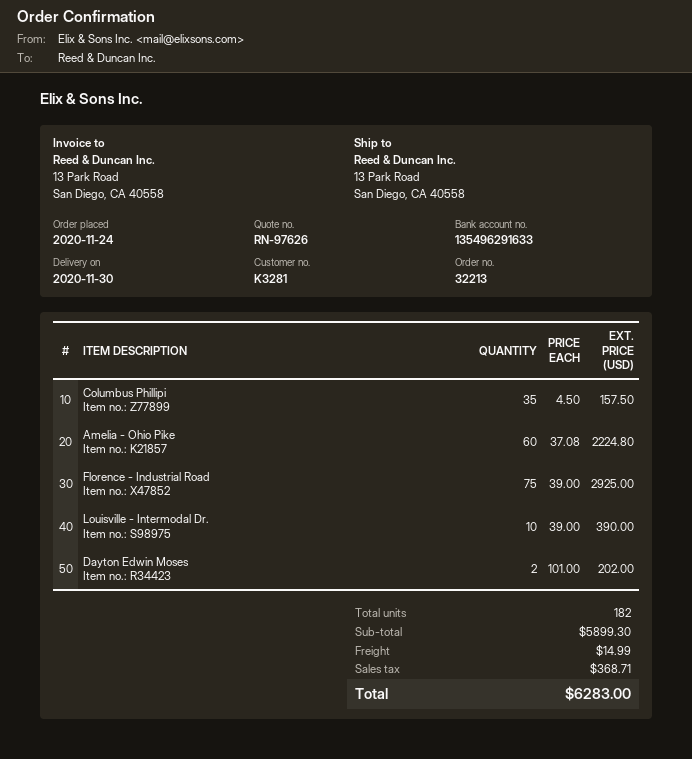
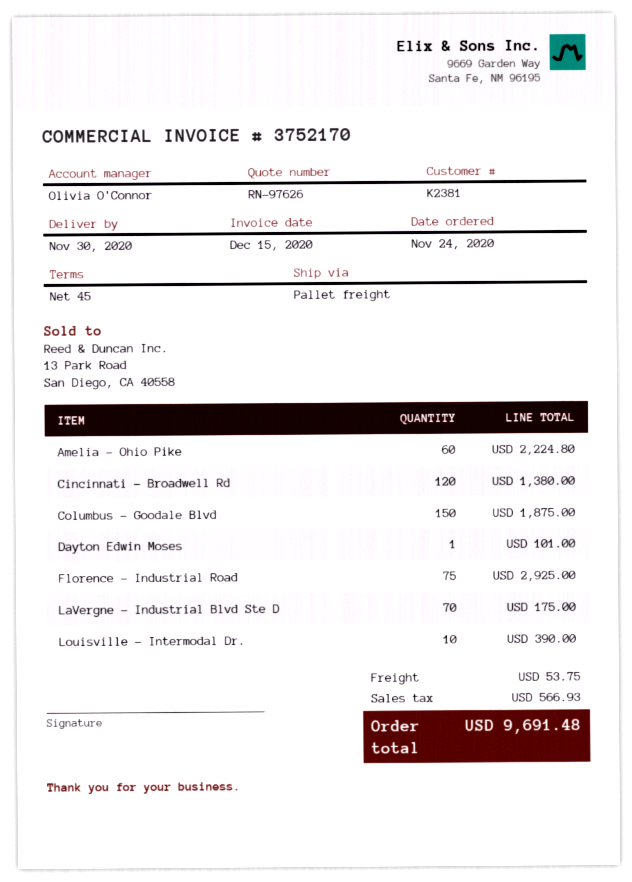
customer number: K3281 -> K2381
Columbus Phillipi: 35 for 157.50 -> none
Dayton Edwin Moses: 2 for 202.00 -> 1 for 101.00
Cincinnati - Broadwell Rd: none -> 120 for 1380.00
Columbus - Goodale Blvd: none -> 150 for 1875.00
LaVergne - Industrial Blvd Ste D: none -> 70 for 175.00
shipping: 14.99 -> 53.75
tax: 368.71 -> 566.93
total: 6283.00 -> 9691.48

